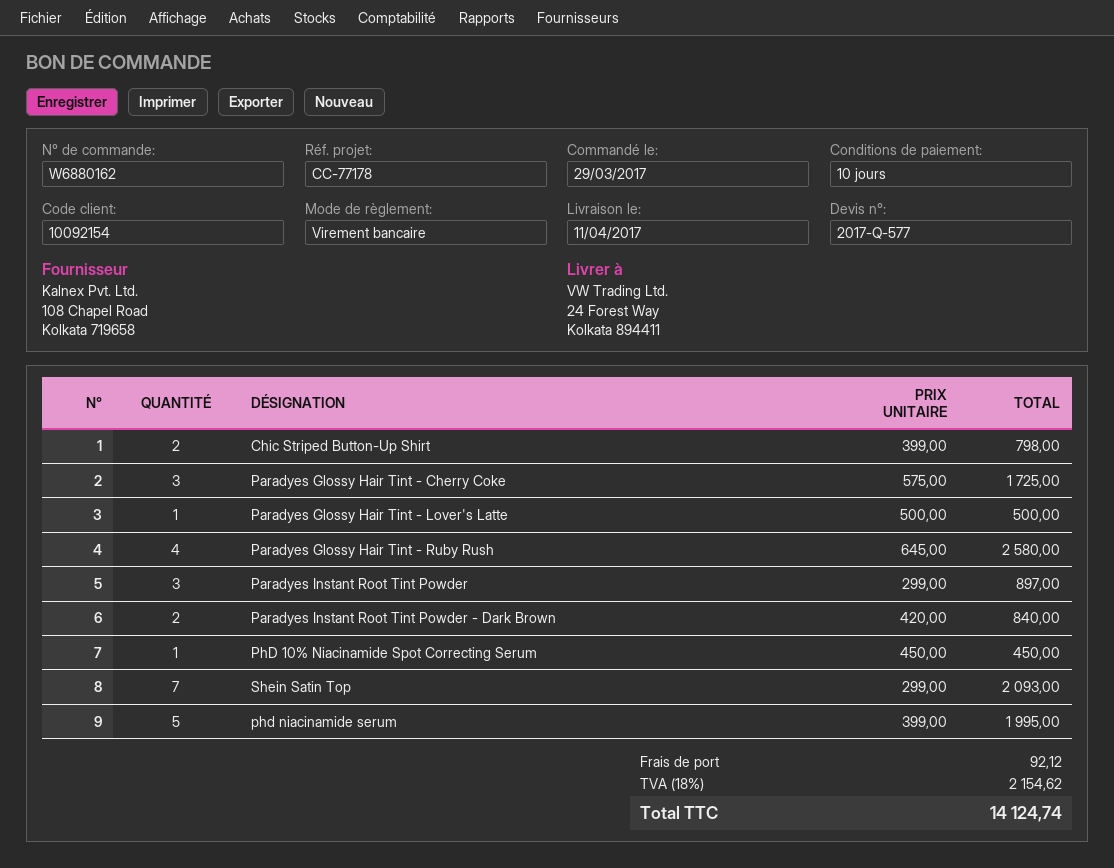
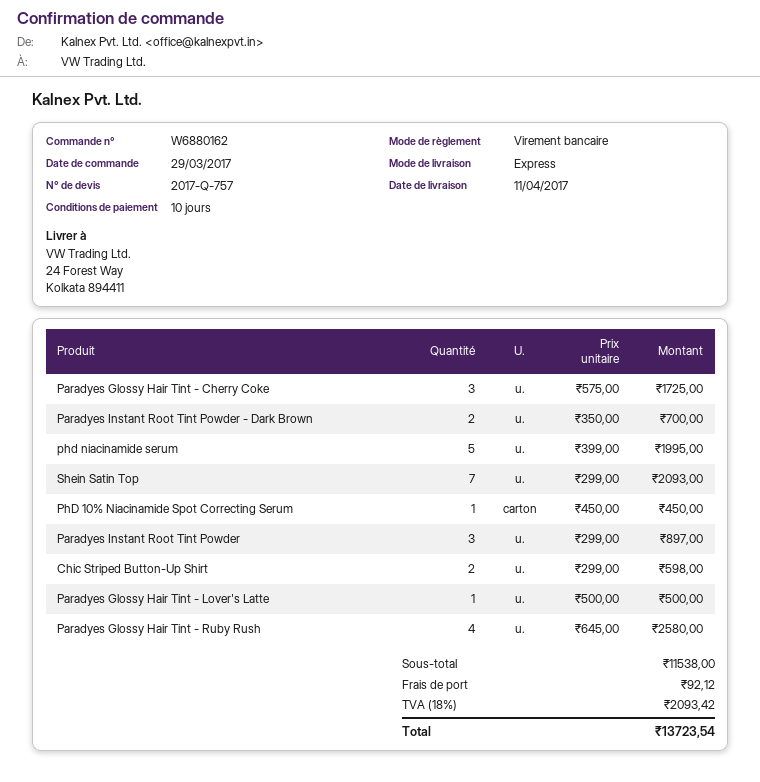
quote number: 2017-Q-577 -> 2017-Q-757
Chic Striped Button-Up Shirt: 2 x 399.00 = 798.00 -> 2 x 299.00 = 598.00
Paradyes Instant Root Tint Powder - Dark Brown: 2 x 420.00 = 840.00 -> 2 x 350.00 = 700.00
tax: 18% = 2154.62 -> 18% = 2093.42
total: 14124.74 -> 13723.54

